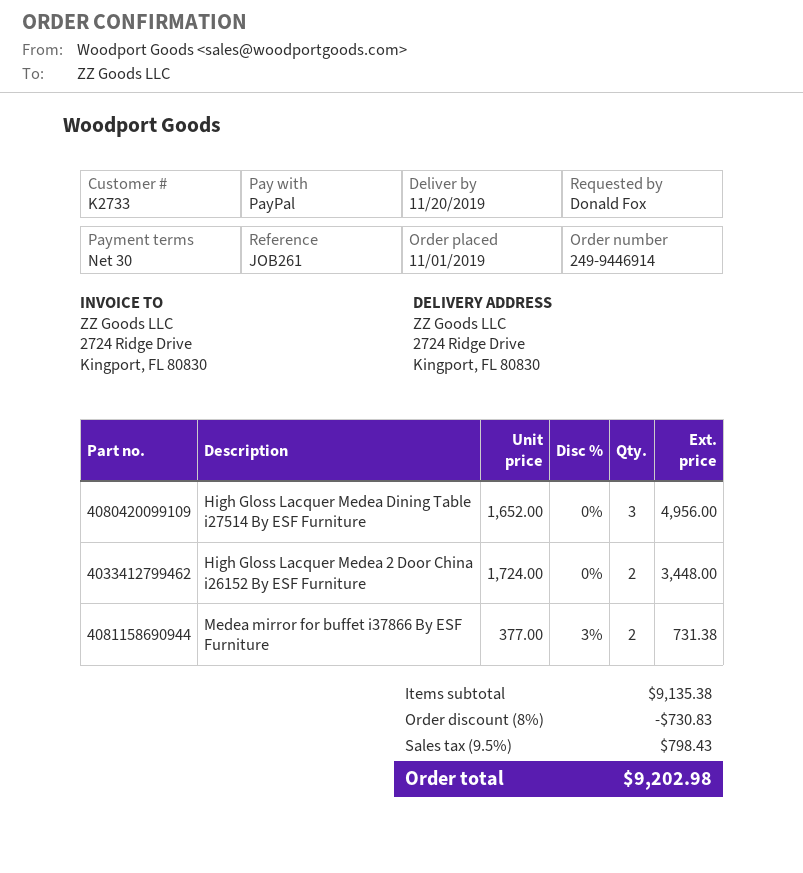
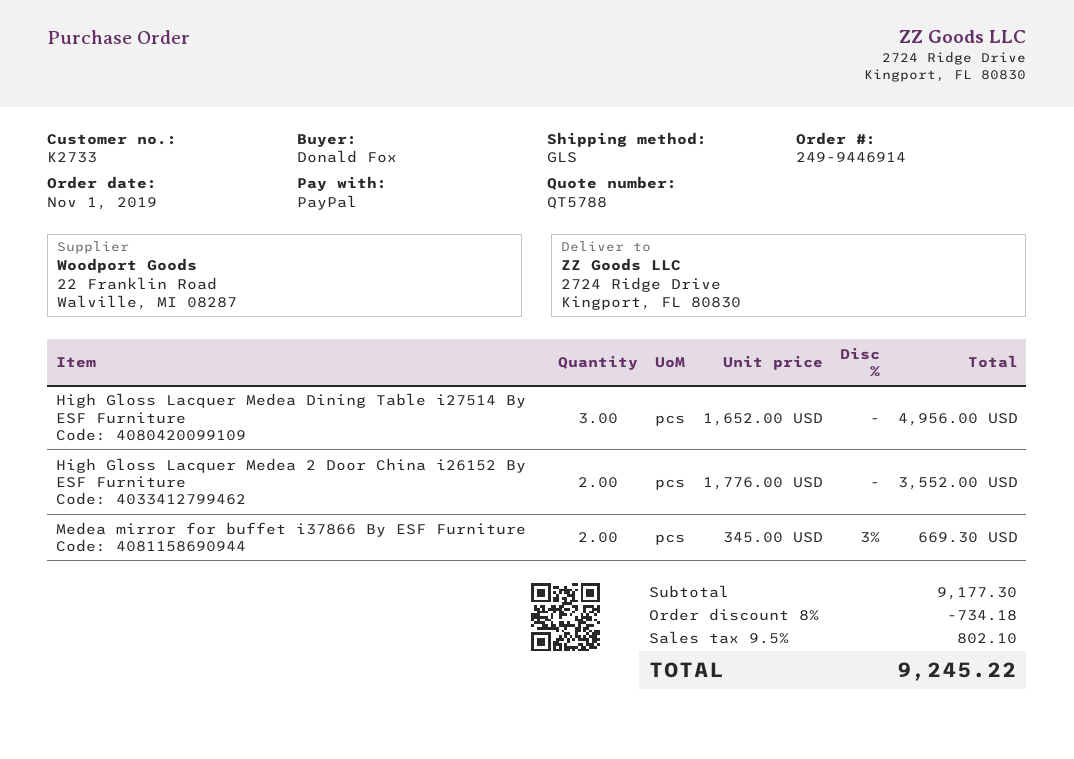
High Gloss Lacquer Medea 2 Door China i26152 By ESF Furniture: 2 x 1724.00 = 3448.00 -> 2 x 1776.00 = 3552.00
Medea mirror for buffet i37866 By ESF Furniture: 2 x 377.00 - 3% = 731.38 -> 2 x 345.00 - 3% = 669.30
subtotal: 9135.38 -> 9177.30
discount: 8% = 730.83 -> 8% = 734.18
tax: 9.5% = 798.43 -> 9.5% = 802.10
total: 9202.98 -> 9245.22

